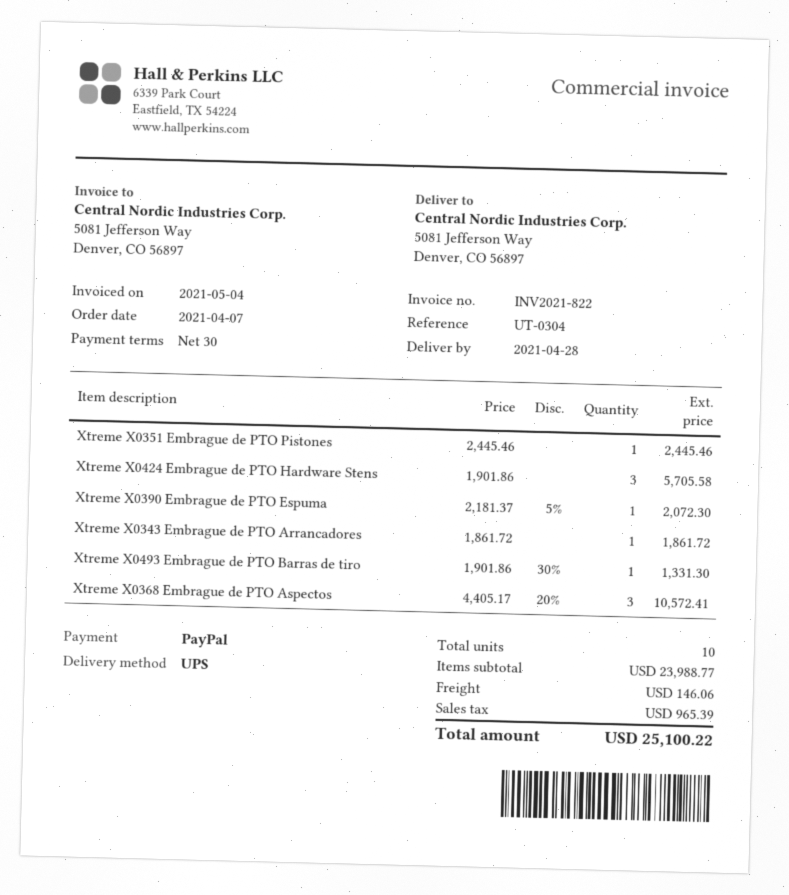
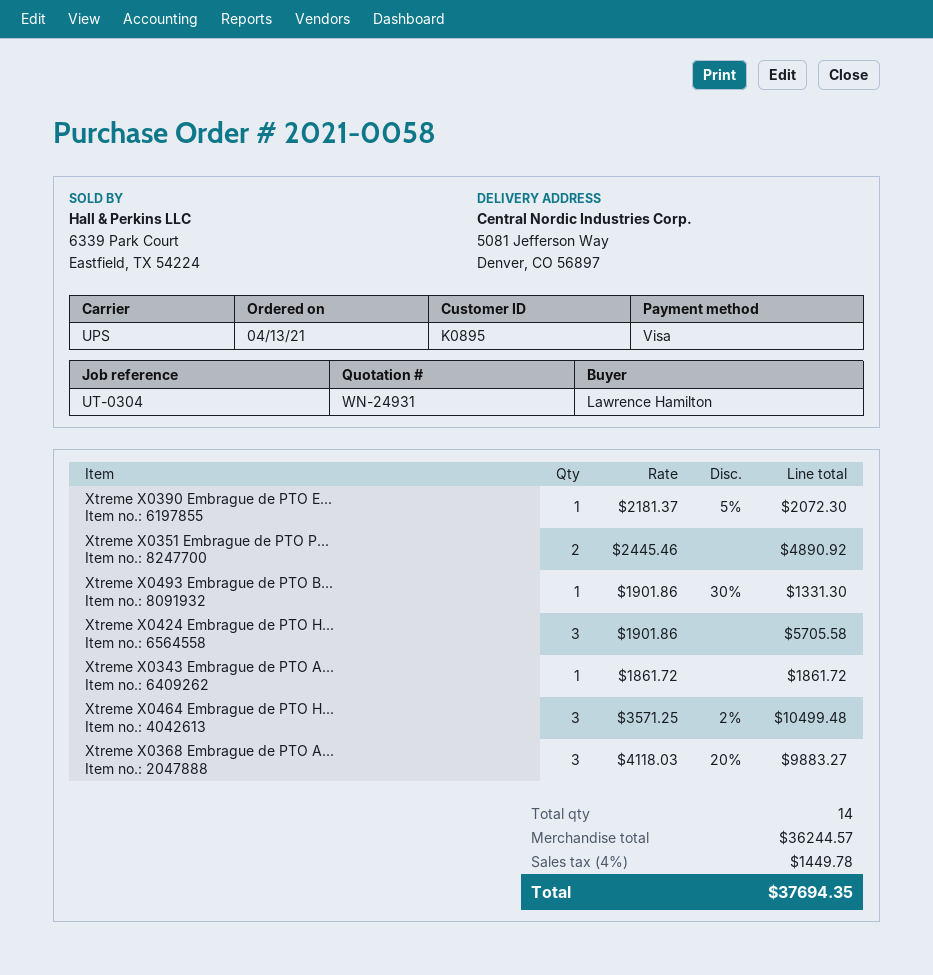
order date: 2021-04-07 -> 2021-04-13
payment method: PayPal -> Visa
Xtreme X0351 Embrague de PTO Pistones: 1 x 2445.46 = 2445.46 -> 2 x 2445.46 = 4890.92
Xtreme X0368 Embrague de PTO Aspectos: 3 x 4405.17 - 20% = 10572.41 -> 3 x 4118.03 - 20% = 9883.27
Xtreme X0464 Embrague de PTO H...: none -> 3 x 3571.25 - 2% = 10499.48
total quantity: 10 -> 14
subtotal: 23988.77 -> 36244.57
shipping: 146.06 -> none
tax: 965.39 -> 1449.78
total: 25100.22 -> 37694.35

